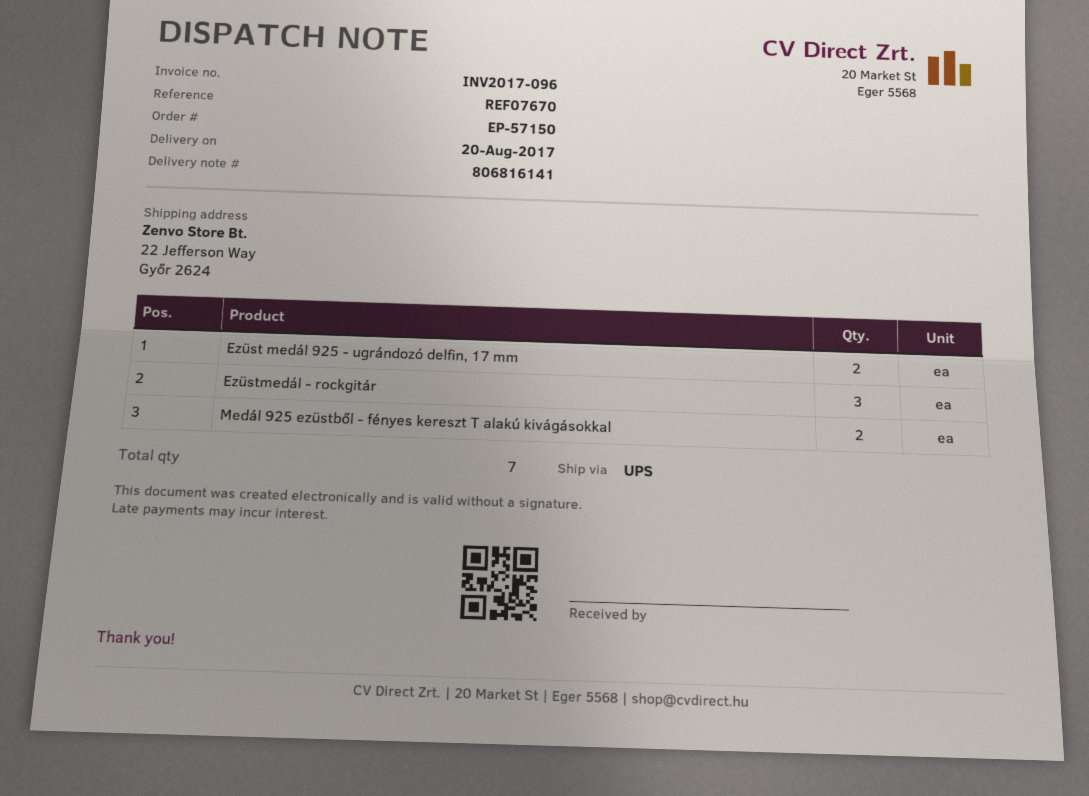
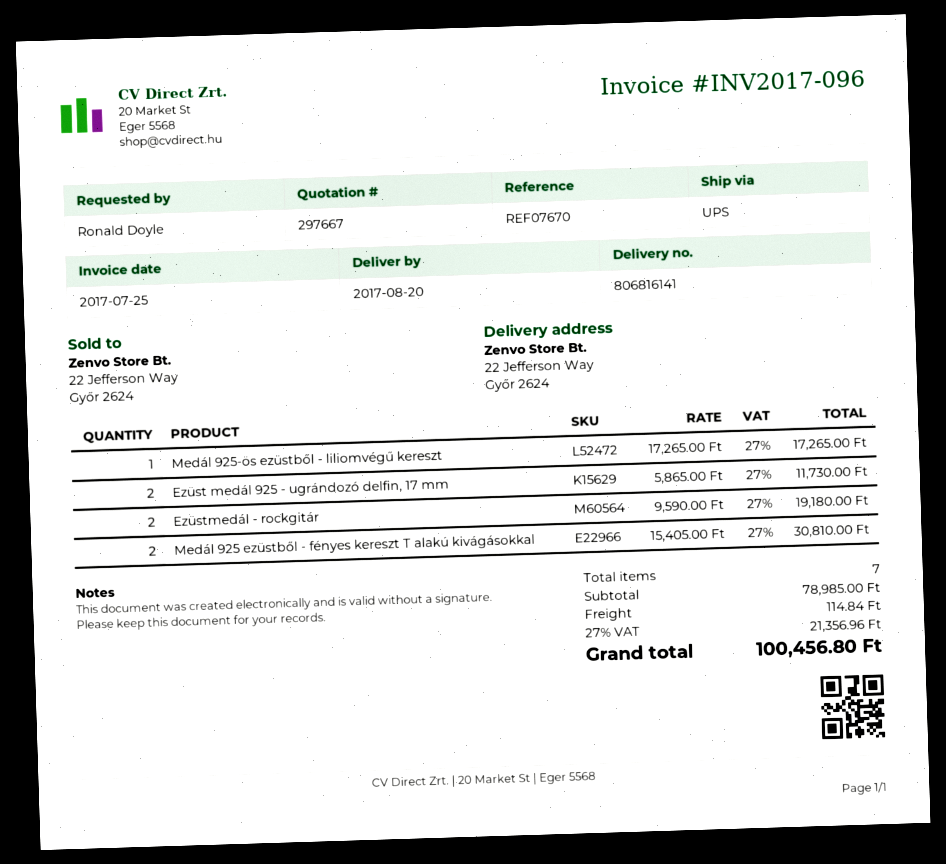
Ezüstmedál - rockgitár: 3 -> 2
Medál 925-ös ezüstből - liliomvégű kereszt: none -> 1

